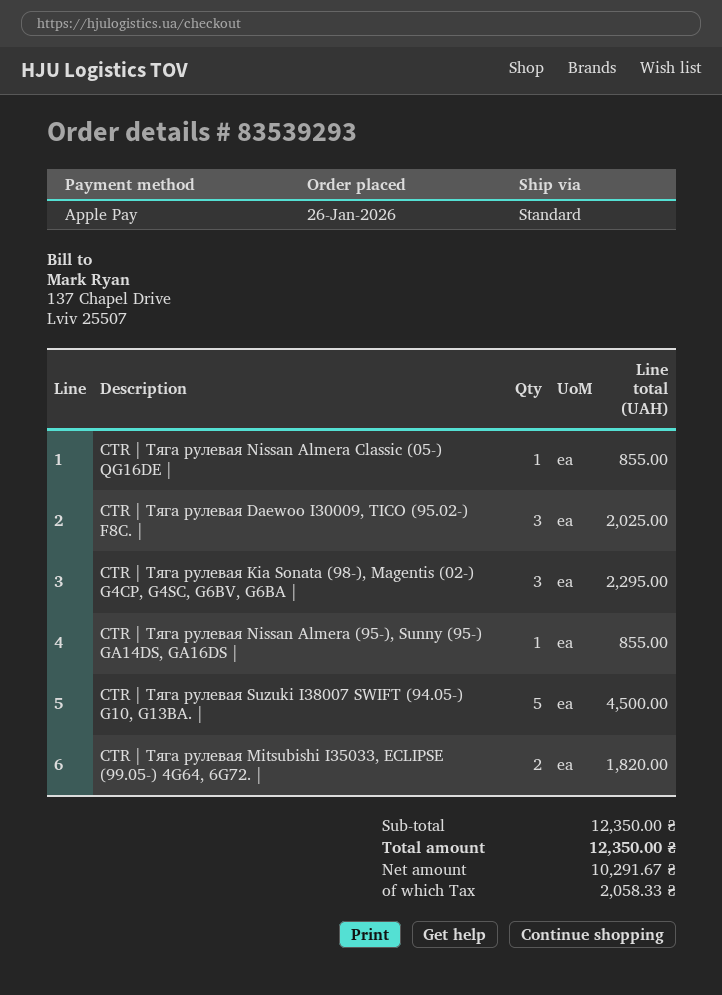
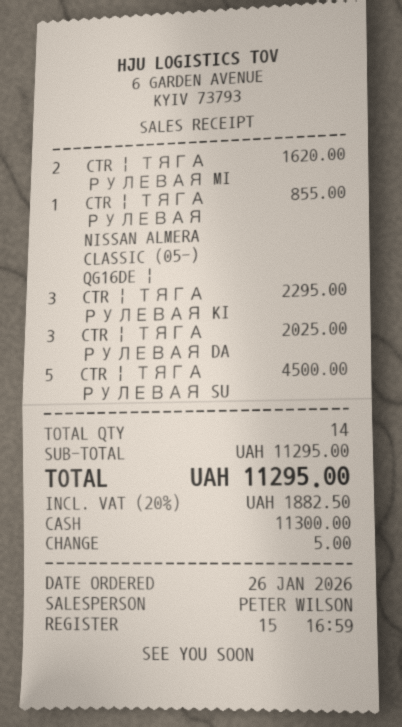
payment method: Apple Pay -> cash
CTR | Тяга рулевая Nissan Almera (95-), Sunny (95-) GA14DS, GA16DS |: 1 for 855.00 -> none
CTR | Тяга рулевая Mitsubishi I35033, ECLIPSE (99.05-) 4G64, 6G72. |: 2 for 1820.00 -> 2 for 1620.00
subtotal: 12350.00 -> 11295.00
tax: 2058.33 -> 1882.50
total: 12350.00 -> 11295.00

